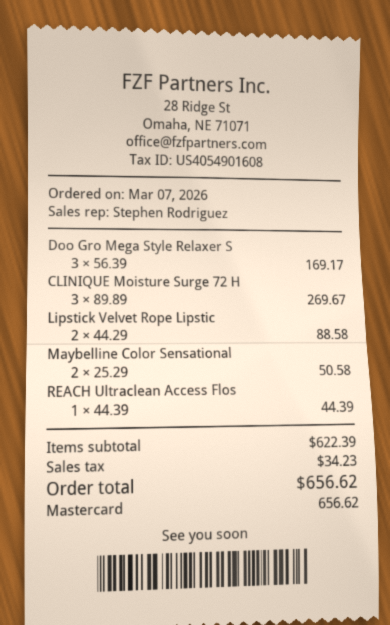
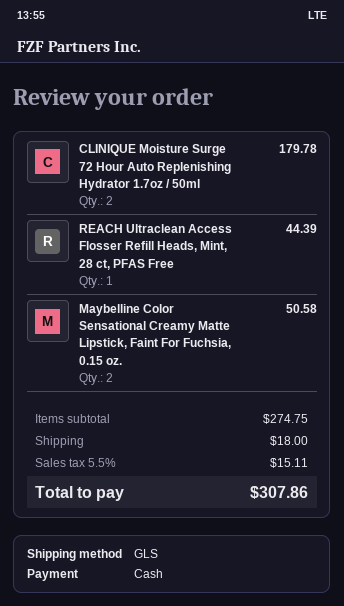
payment method: Mastercard -> cash
Doo Gro Mega Style Relaxer S: 3 for 169.17 -> none
CLINIQUE Moisture Surge 72 H: 3 for 269.67 -> 2 for 179.78
Lipstick Velvet Rope Lipstic: 2 for 88.58 -> none
subtotal: 622.39 -> 274.75
shipping: none -> 18.00
tax: 34.23 -> 15.11
total: 656.62 -> 307.86

